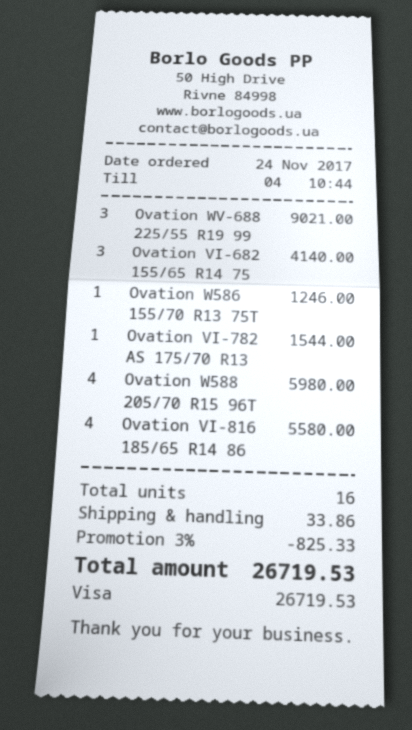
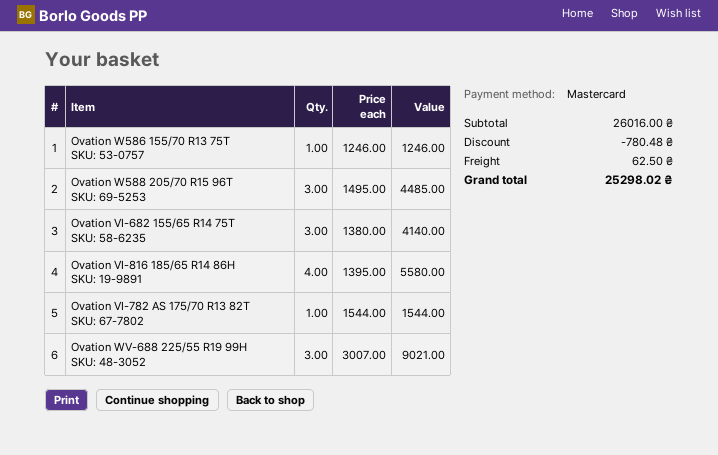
payment method: Visa -> Mastercard
Ovation W588 205/70 R15 96T: 4 for 5980.00 -> 3 for 4485.00
discount: 825.33 -> 780.48
shipping: 33.86 -> 62.50
total: 26719.53 -> 25298.02

